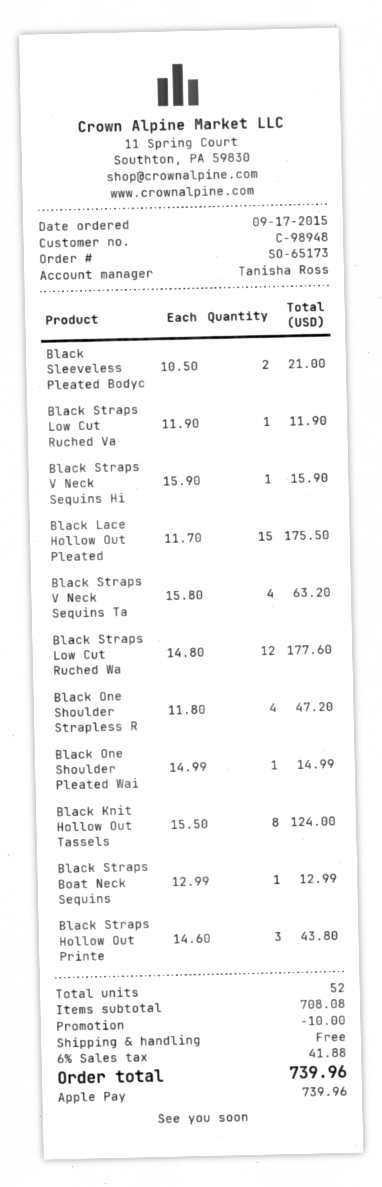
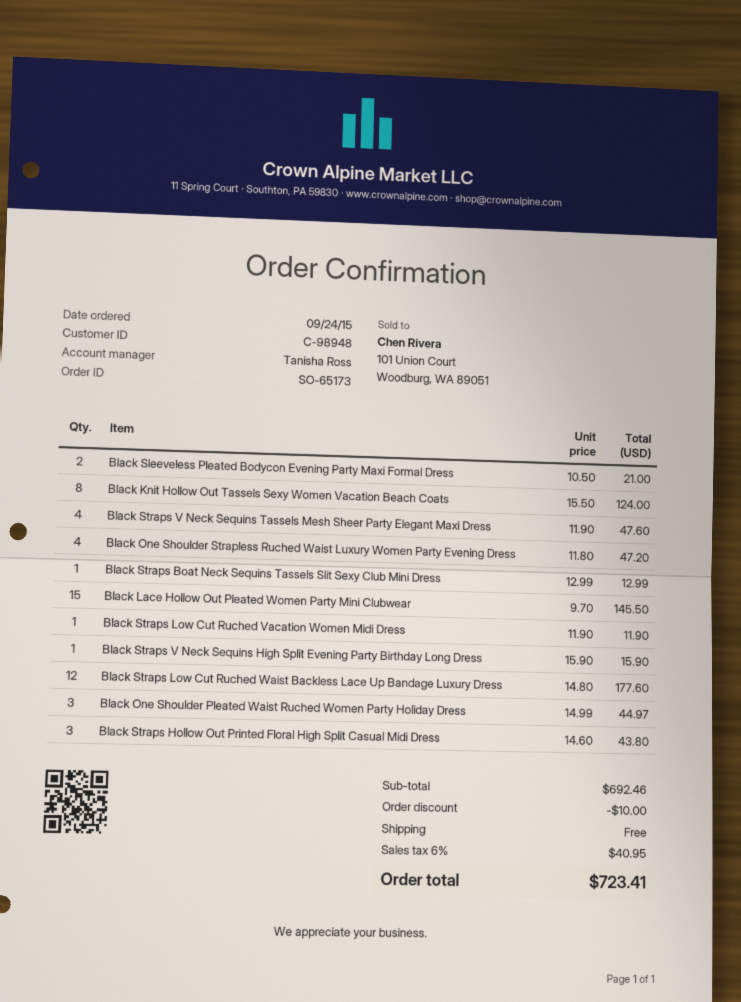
order date: 2015-09-17 -> 2015-09-24
Black Lace Hollow Out Pleated: 15 x 11.70 = 175.50 -> 15 x 9.70 = 145.50
Black Straps V Neck Sequins Ta: 4 x 15.80 = 63.20 -> 4 x 11.90 = 47.60
Black One Shoulder Pleated Wai: 1 x 14.99 = 14.99 -> 3 x 14.99 = 44.97
subtotal: 708.08 -> 692.46
tax: 6% = 41.88 -> 6% = 40.95
total: 739.96 -> 723.41

